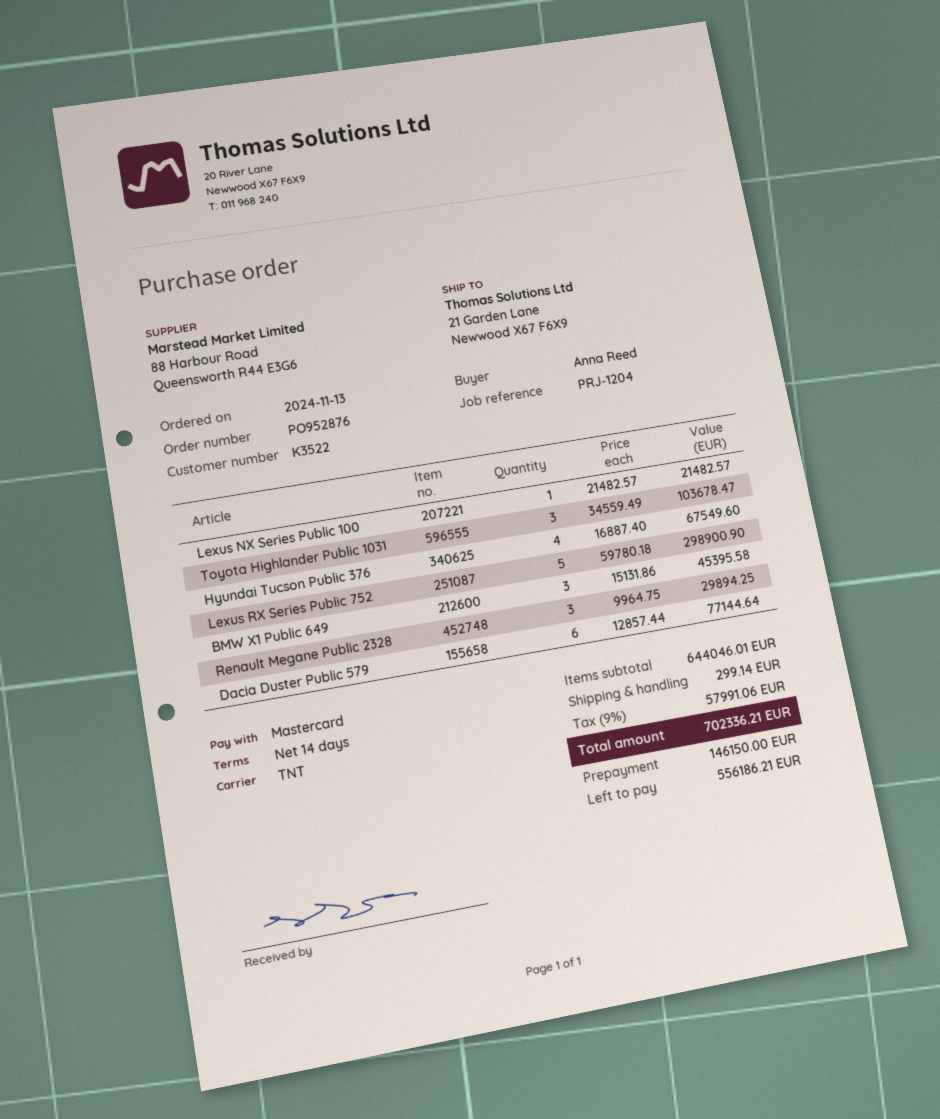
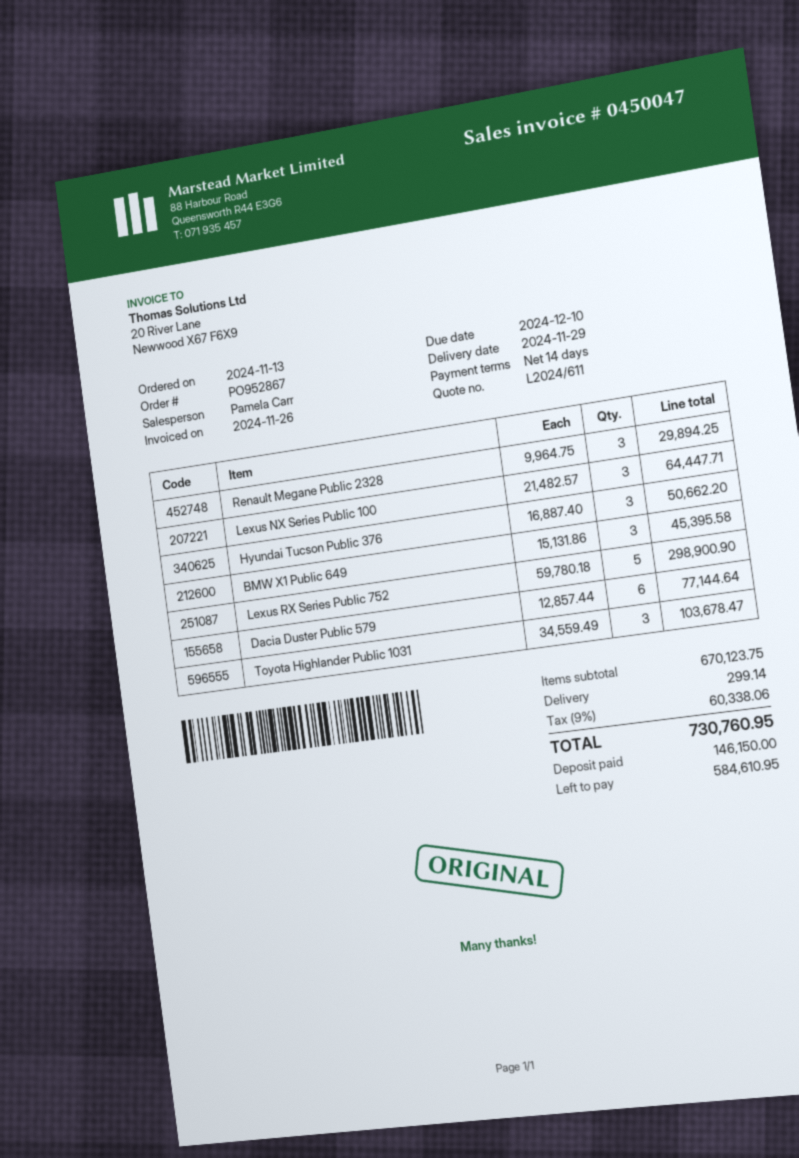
order number: PO952876 -> PO952867
Lexus NX Series Public 100: 1 x 21482.57 = 21482.57 -> 3 x 21482.57 = 64447.71
Hyundai Tucson Public 376: 4 x 16887.40 = 67549.60 -> 3 x 16887.40 = 50662.20
subtotal: 644046.01 -> 670123.75
tax: 9% = 57991.06 -> 9% = 60338.06
total: 702336.21 -> 730760.95
balance: 556186.21 -> 584610.95

